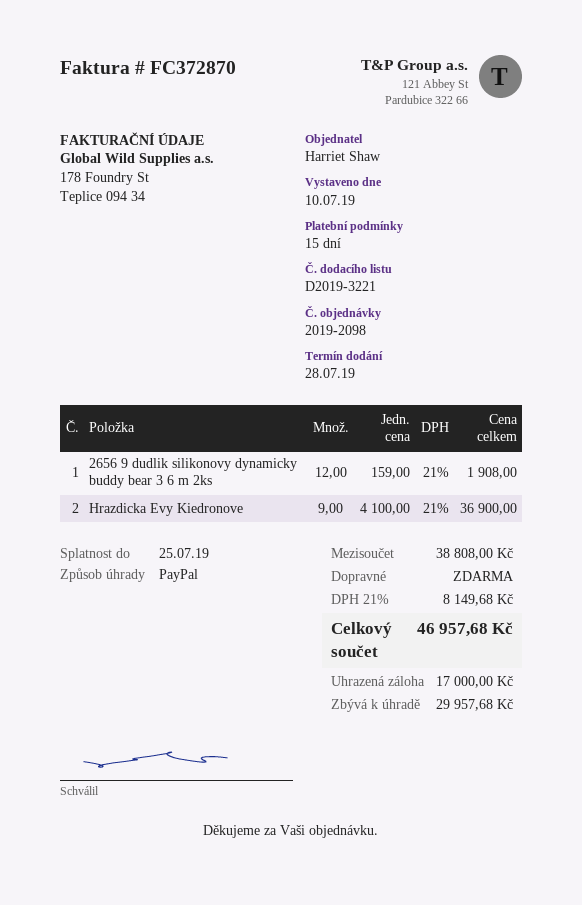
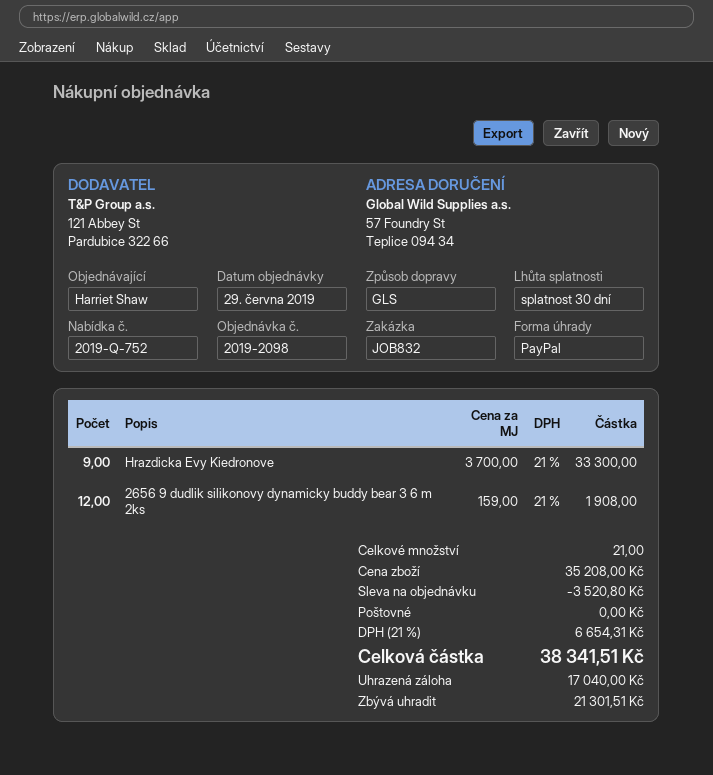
payment terms: 15 days -> 30 days
Hrazdicka Evy Kiedronove: 9 x 4100.00 = 36900.00 -> 9 x 3700.00 = 33300.00
subtotal: 38808.00 -> 35208.00
discount: none -> 3520.80
tax: 21% = 8149.68 -> 21% = 6654.31
total: 46957.68 -> 38341.51
deposit: 17000.00 -> 17040.00
balance: 29957.68 -> 21301.51

